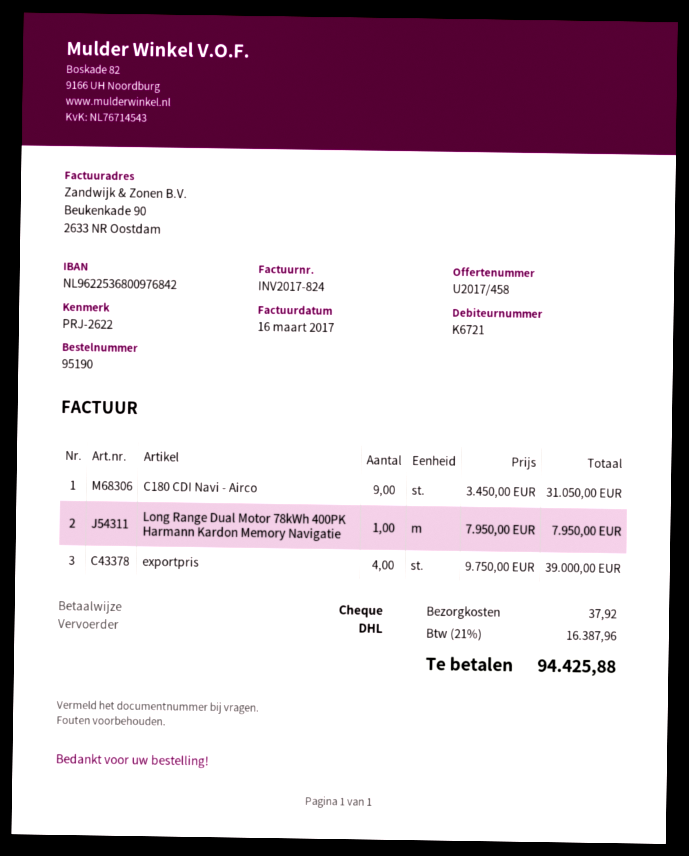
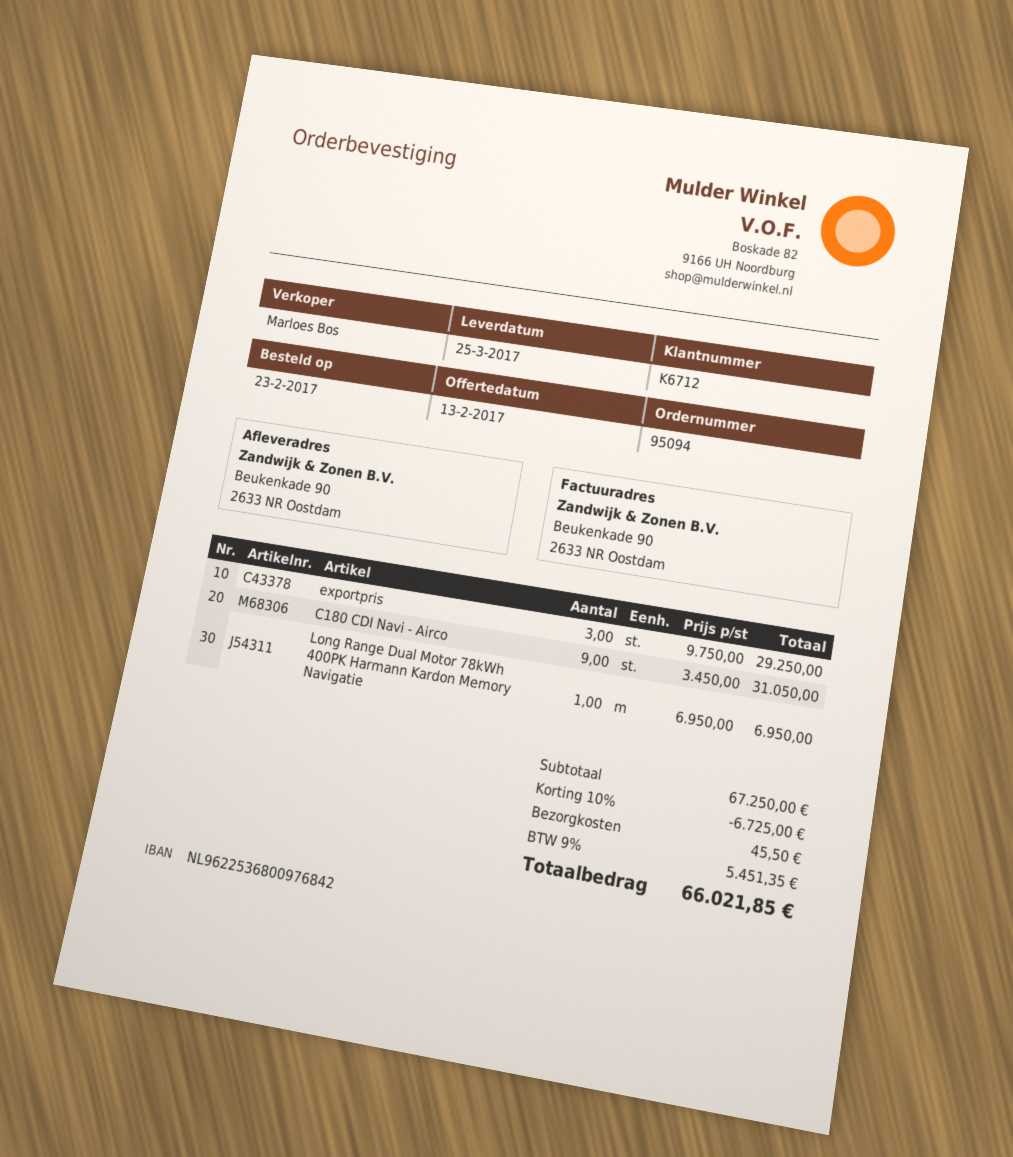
order number: 95190 -> 95094
customer number: K6721 -> K6712
Long Range Dual Motor 78kWh 400PK Harmann Kardon Memory Navigatie: 1 x 7950.00 = 7950.00 -> 1 x 6950.00 = 6950.00
exportpris: 4 x 9750.00 = 39000.00 -> 3 x 9750.00 = 29250.00
discount: none -> 10% = 6725.00
shipping: 37.92 -> 45.50
tax: 21% = 16387.96 -> 9% = 5451.35
total: 94425.88 -> 66021.85

